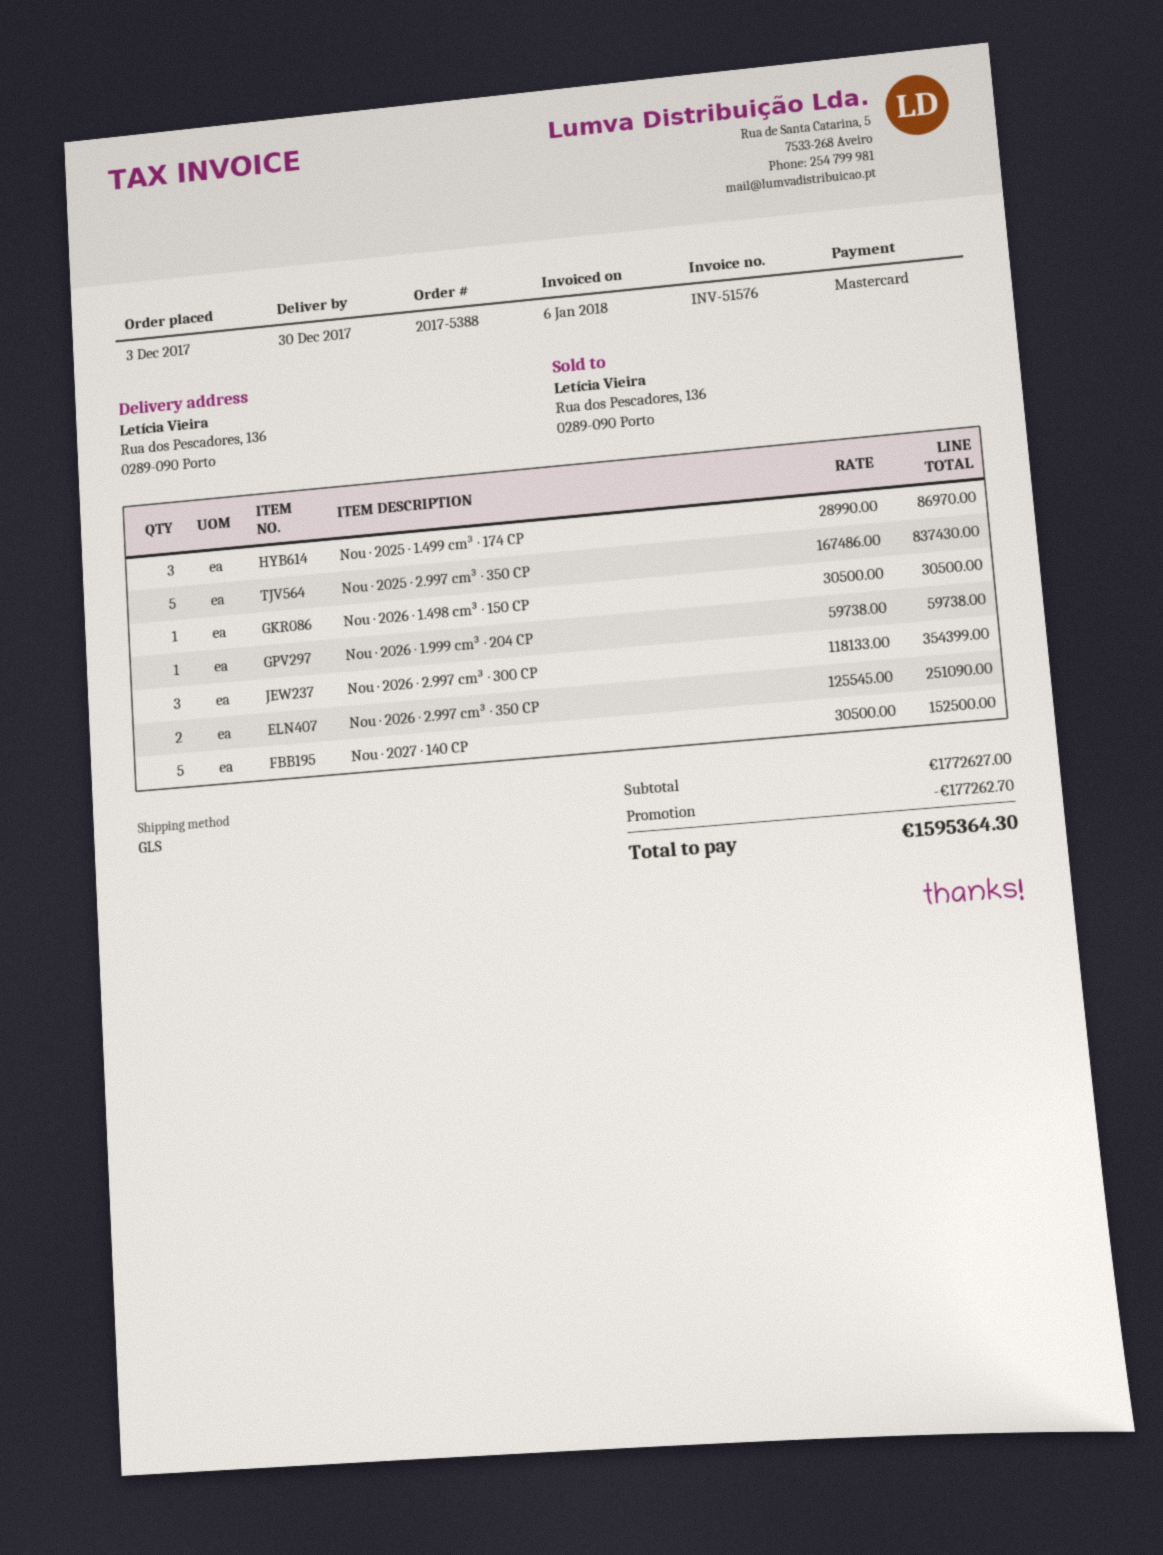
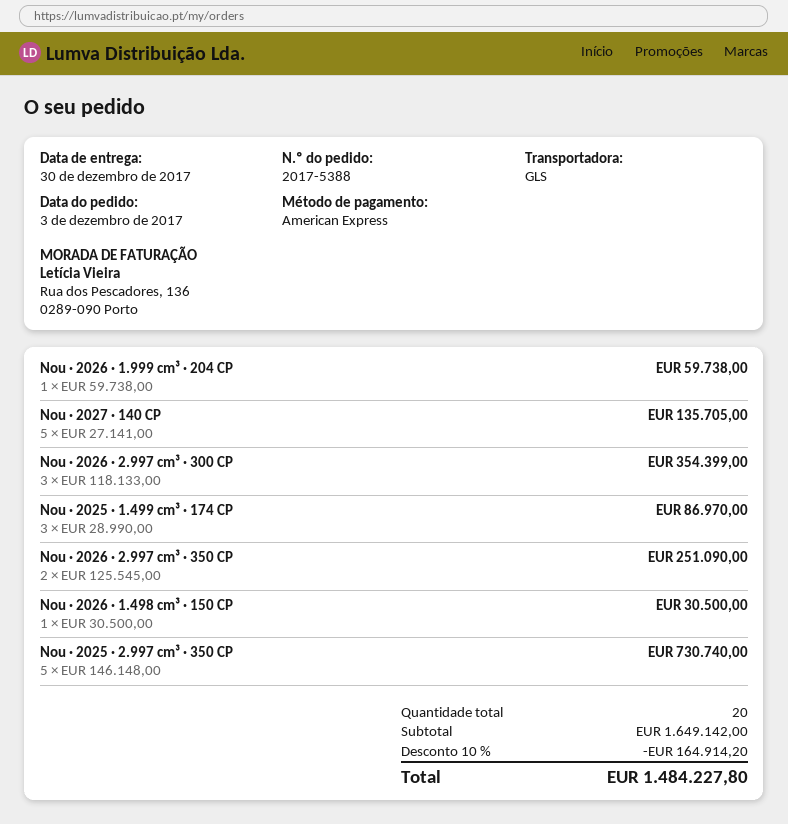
payment method: Mastercard -> American Express
Nou · 2025 · 2.997 cm³ · 350 CP: 5 x 167486.00 = 837430.00 -> 5 x 146148.00 = 730740.00
Nou · 2027 · 140 CP: 5 x 30500.00 = 152500.00 -> 5 x 27141.00 = 135705.00
subtotal: 1772627.00 -> 1649142.00
discount: 177262.70 -> 164914.20
total: 1595364.30 -> 1484227.80

